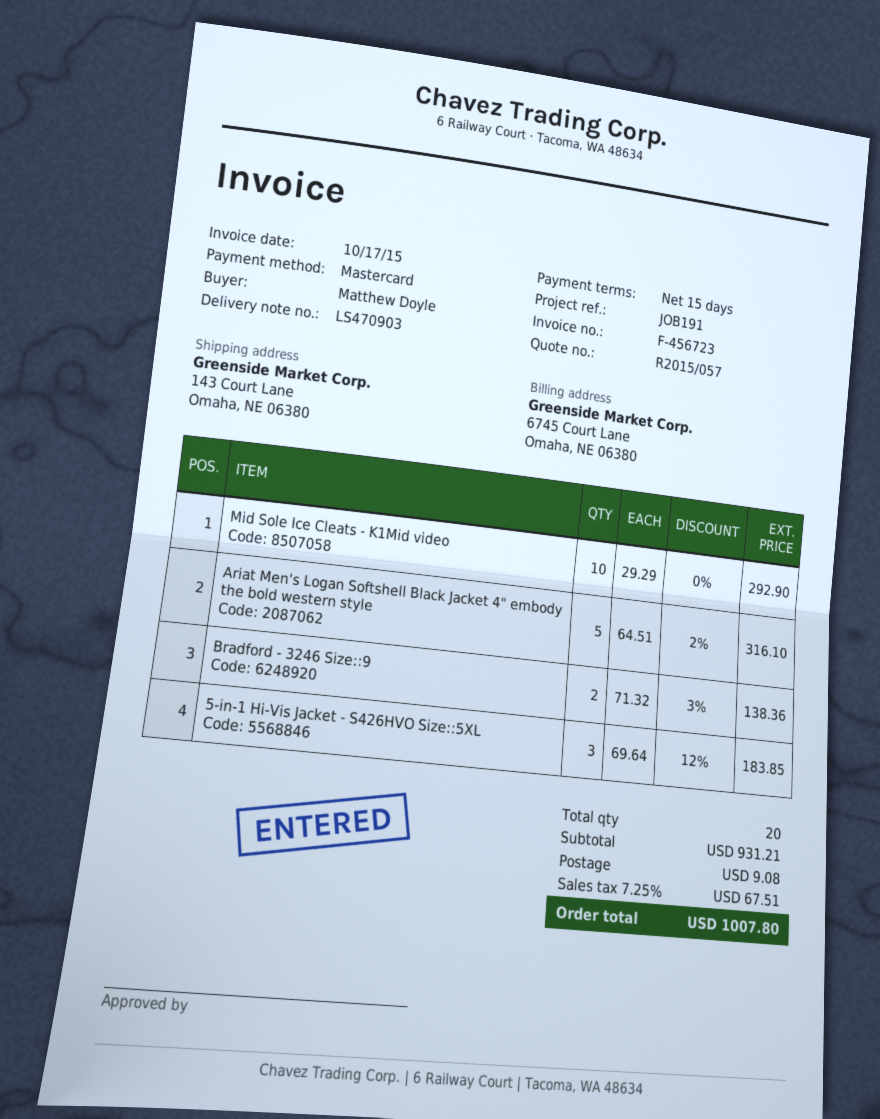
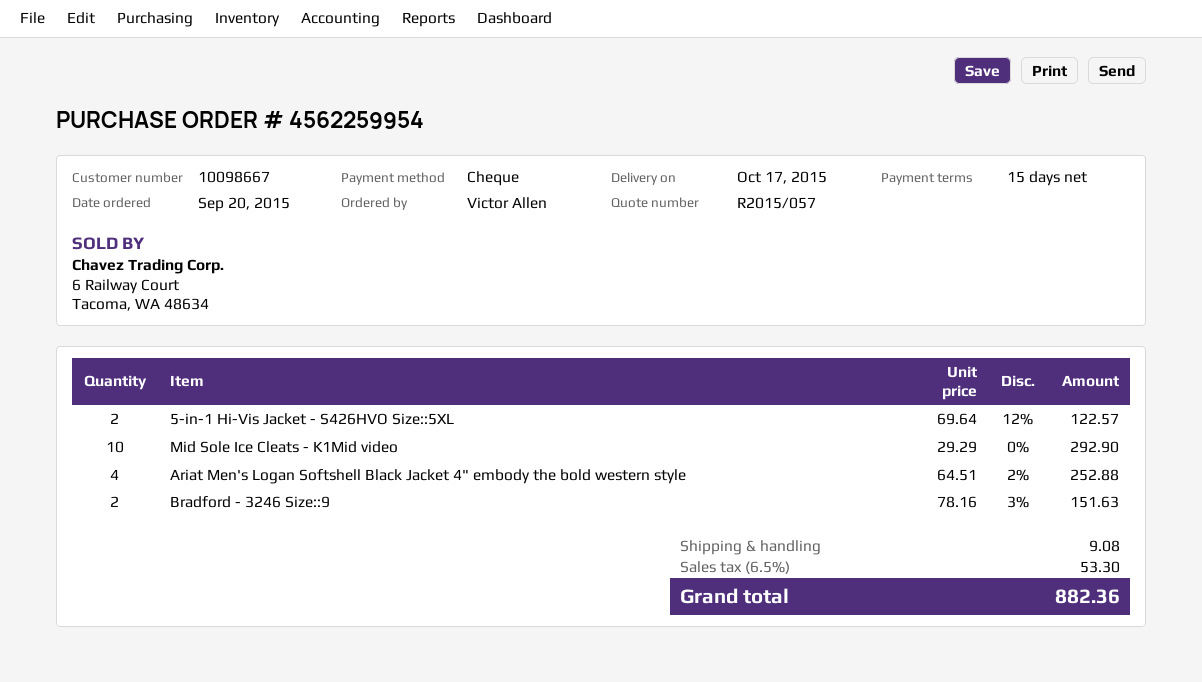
ordered by: Matthew Doyle -> Victor Allen
payment method: Mastercard -> cheque
Ariat Men's Logan Softshell Black Jacket 4" embody the bold western style: 5 x 64.51 - 2% = 316.10 -> 4 x 64.51 - 2% = 252.88
Bradford - 3246 Size::9: 2 x 71.32 - 3% = 138.36 -> 2 x 78.16 - 3% = 151.63
5-in-1 Hi-Vis Jacket - S426HVO Size::5XL: 3 x 69.64 - 12% = 183.85 -> 2 x 69.64 - 12% = 122.57
tax: 7.25% = 67.51 -> 6.5% = 53.30
total: 1007.80 -> 882.36

